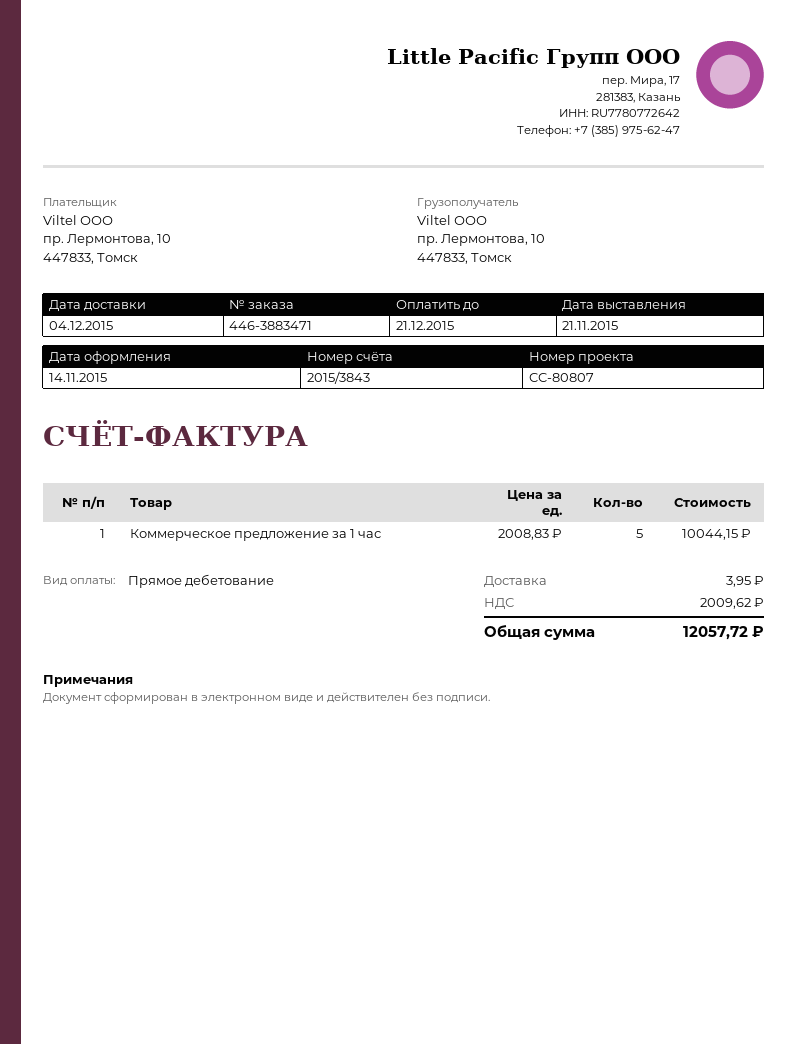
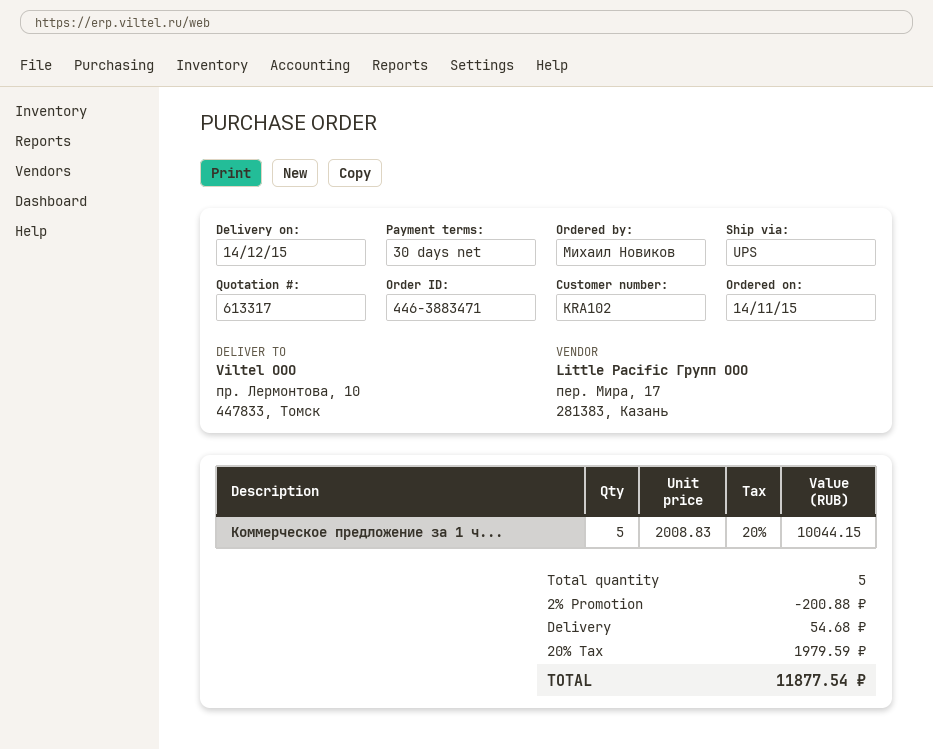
delivery date: 2015-12-04 -> 2015-12-14
discount: none -> 2% = 200.88
shipping: 3.95 -> 54.68
tax: 2009.62 -> 1979.59
total: 12057.72 -> 11877.54

